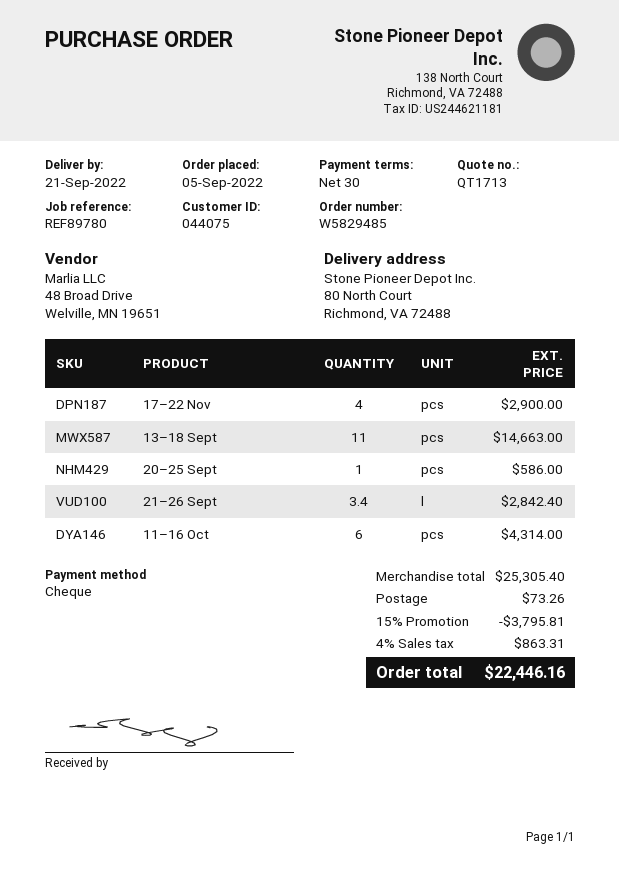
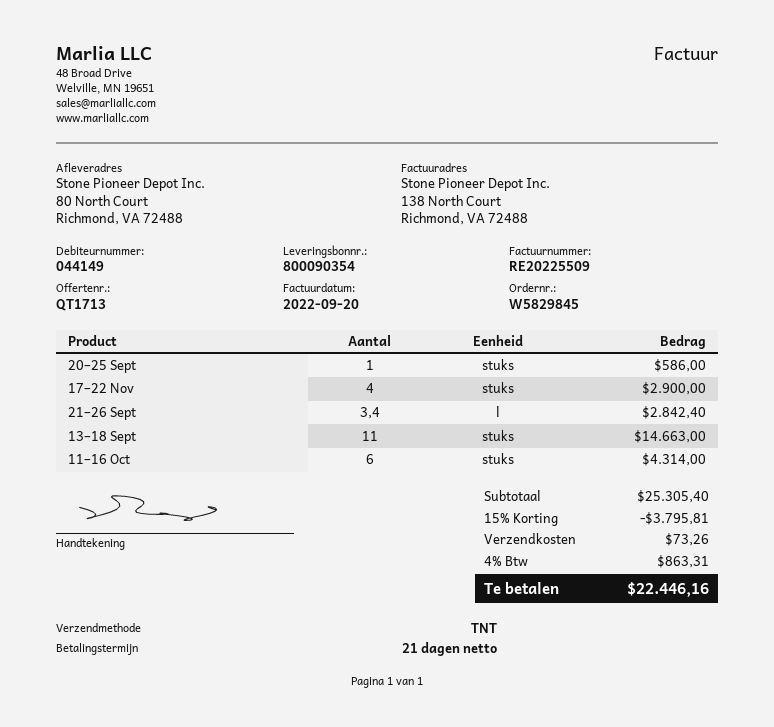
order number: W5829485 -> W5829845
payment terms: 30 days -> 21 days
customer number: 044075 -> 044149

